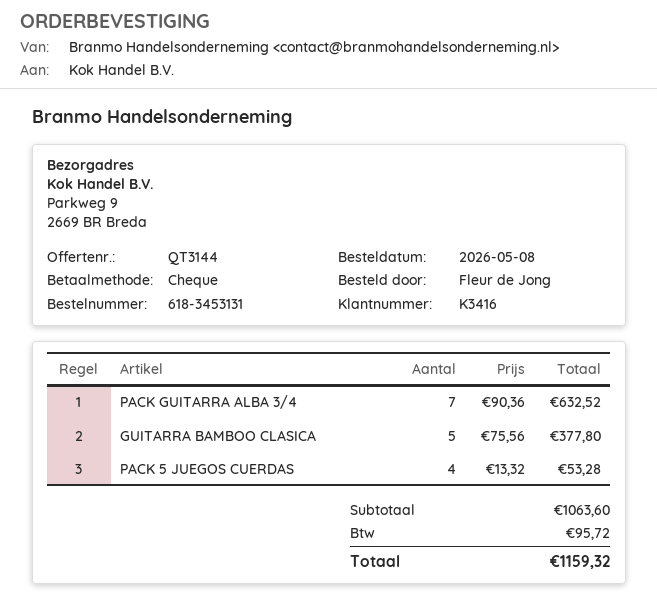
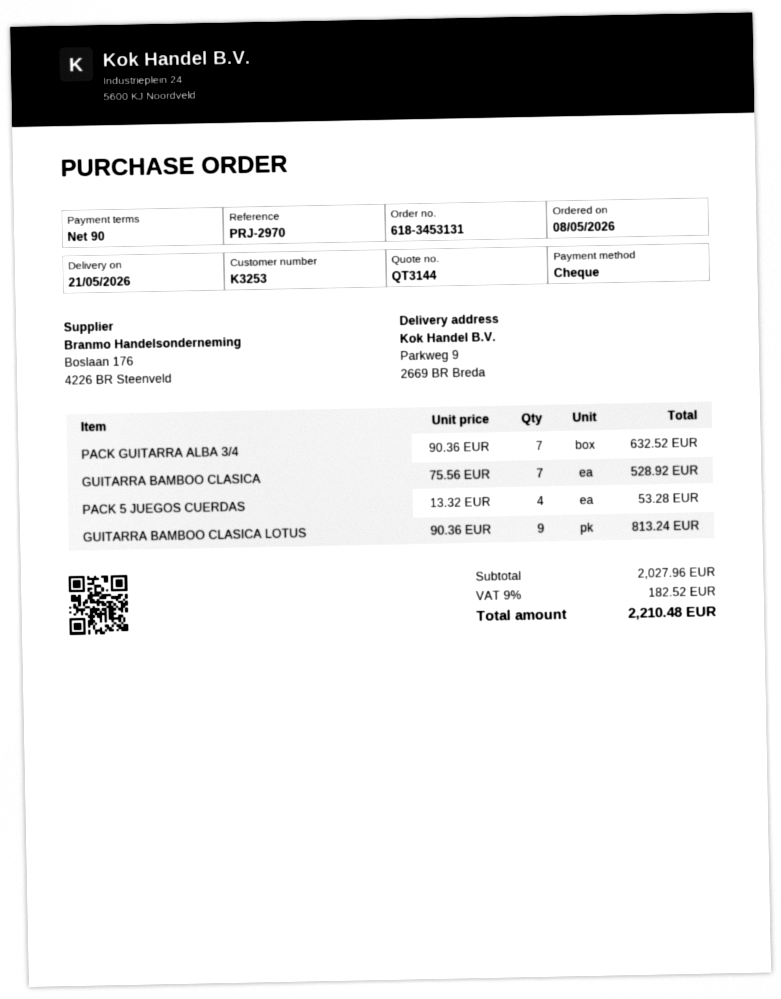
customer number: K3416 -> K3253
GUITARRA BAMBOO CLASICA: 5 x 75.56 = 377.80 -> 7 x 75.56 = 528.92
GUITARRA BAMBOO CLASICA LOTUS: none -> 9 x 90.36 = 813.24
subtotal: 1063.60 -> 2027.96
tax: 95.72 -> 182.52
total: 1159.32 -> 2210.48

